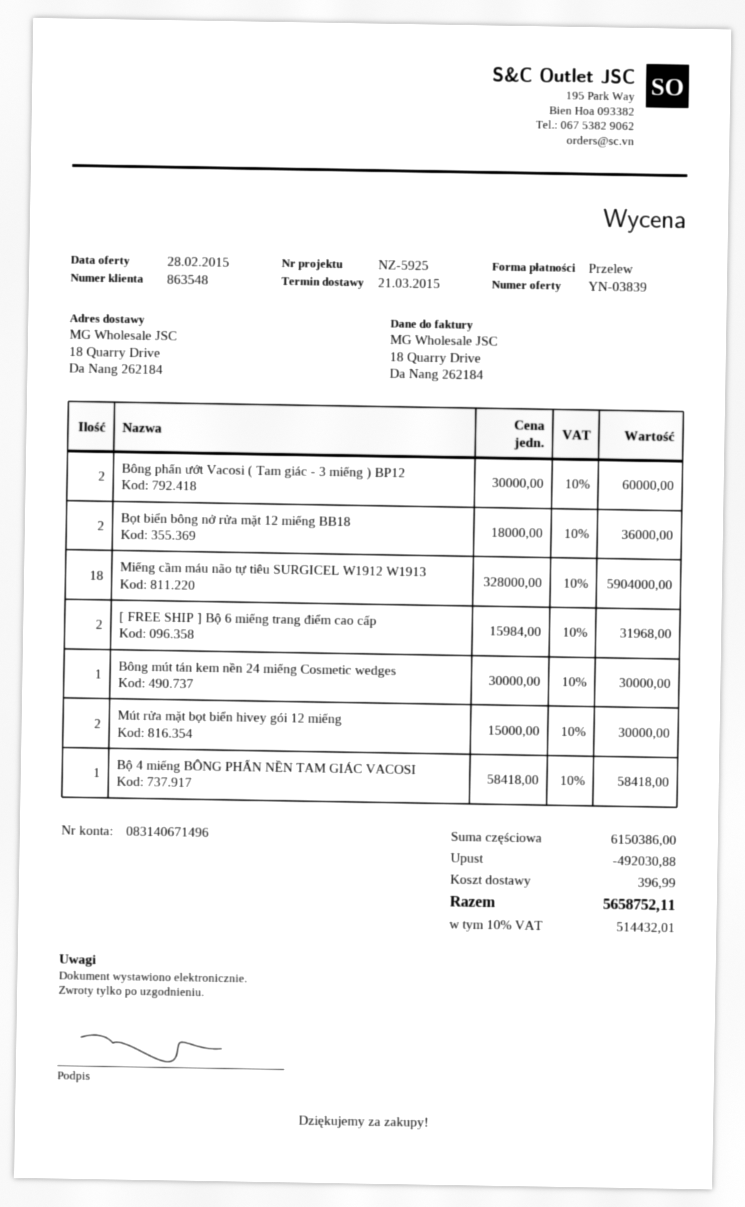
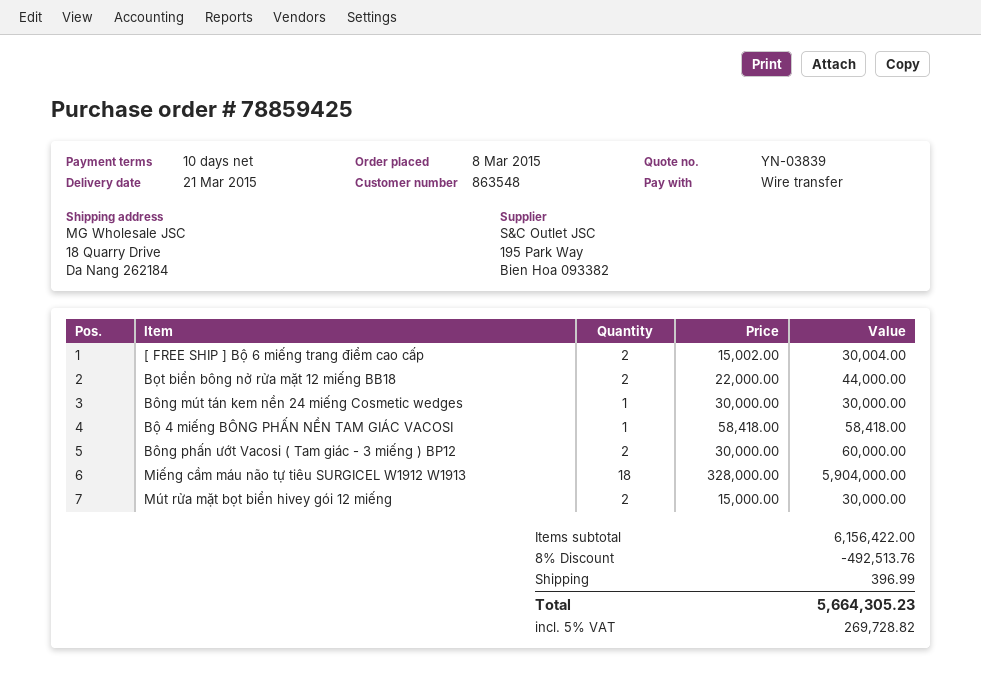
Bọt biển bông nở rửa mặt 12 miếng BB18: 2 x 18000.00 = 36000.00 -> 2 x 22000.00 = 44000.00
[ FREE SHIP ] Bộ 6 miếng trang điểm cao cấp: 2 x 15984.00 = 31968.00 -> 2 x 15002.00 = 30004.00
subtotal: 6150386.00 -> 6156422.00
discount: 492030.88 -> 492513.76
tax: 10% = 514432.01 -> 5% = 269728.82
total: 5658752.11 -> 5664305.23

